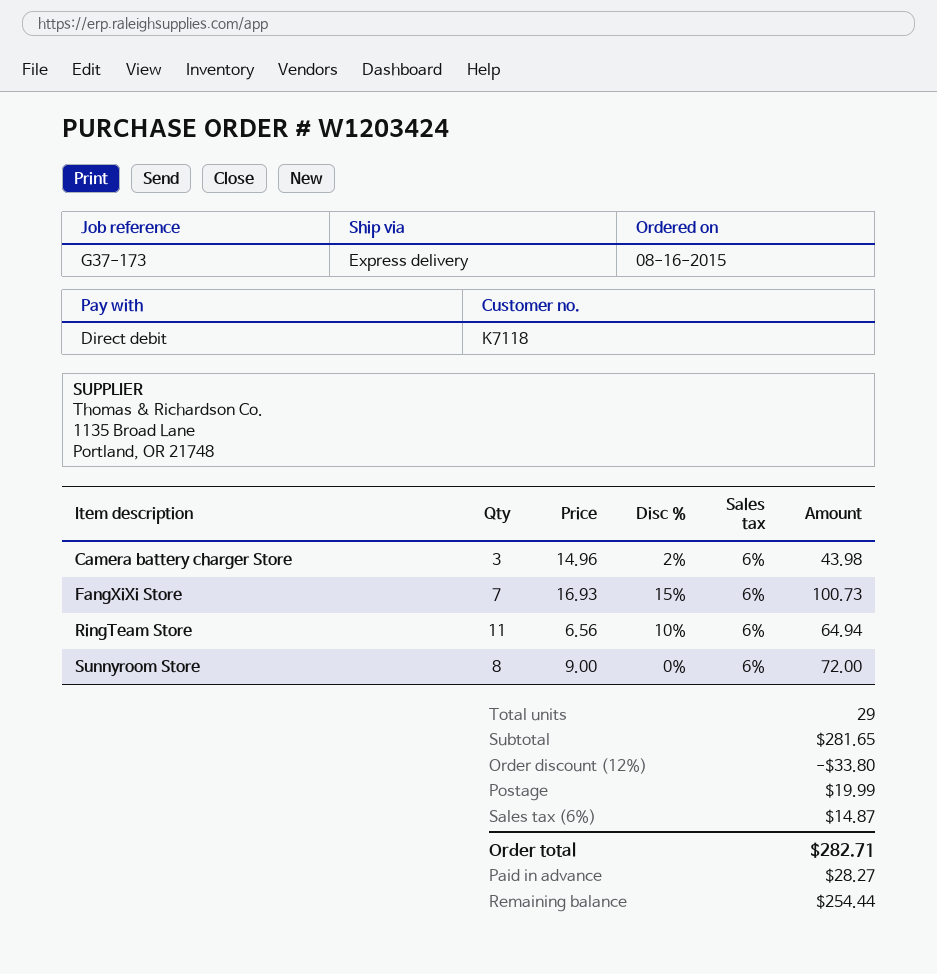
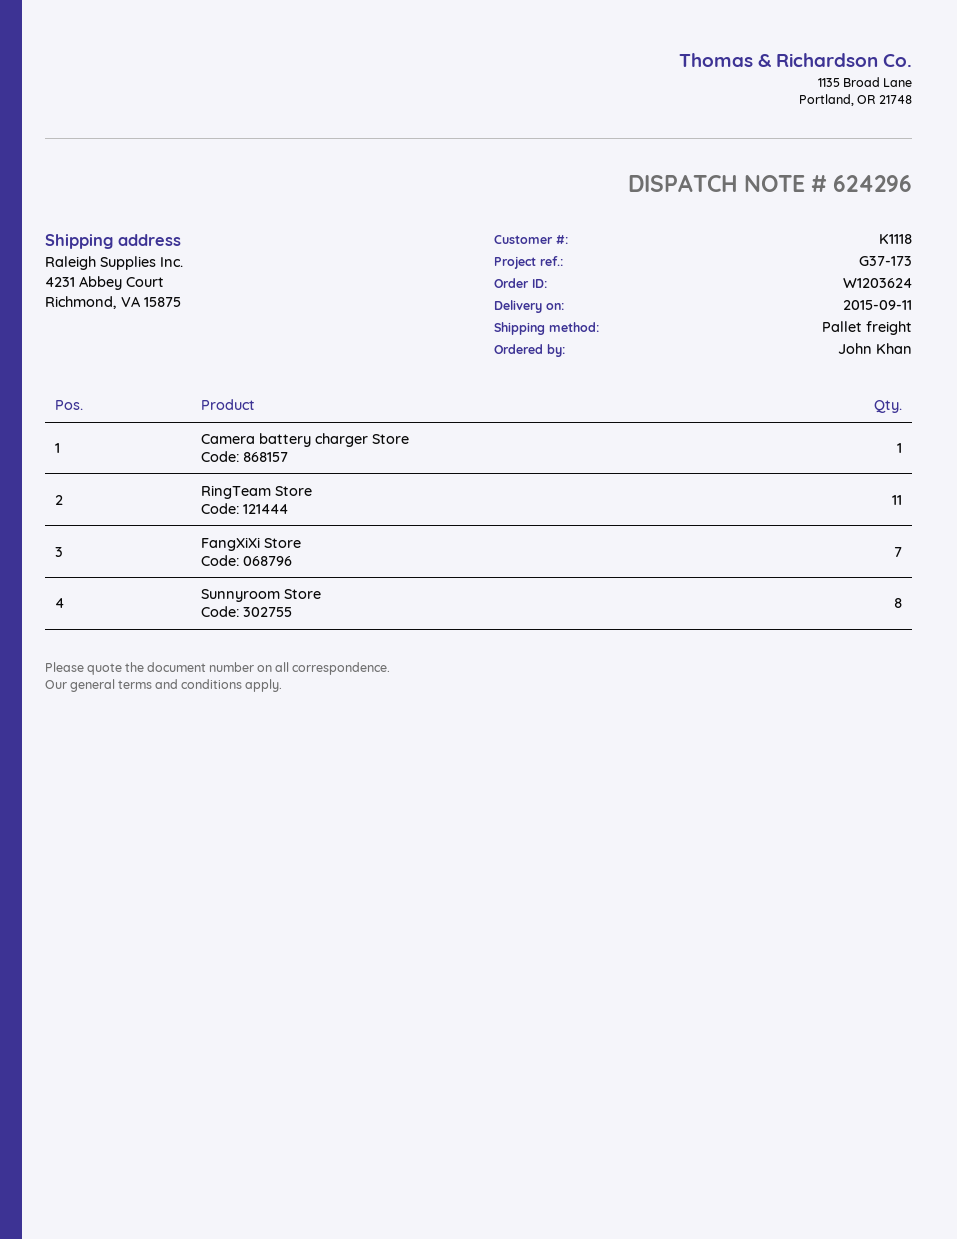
order number: W1203424 -> W1203624
customer number: K7118 -> K1118
shipping method: express -> pallet freight
Camera battery charger Store: 3 -> 1

